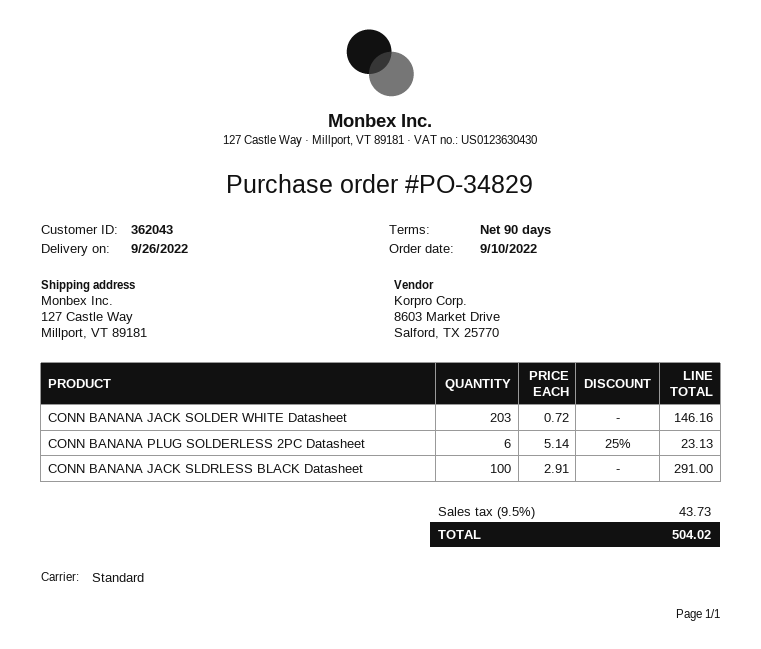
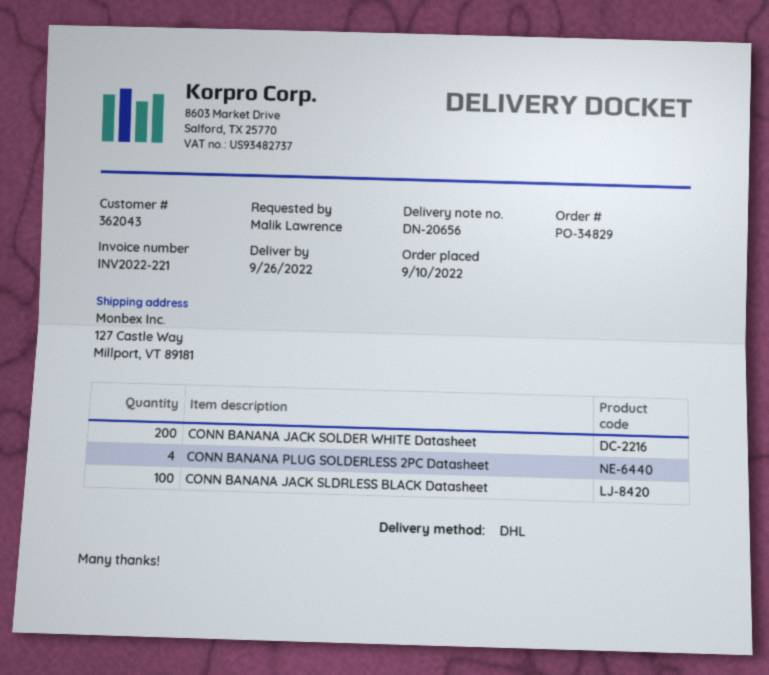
shipping method: standard -> DHL
CONN BANANA JACK SOLDER WHITE Datasheet: 203 -> 200
CONN BANANA PLUG SOLDERLESS 2PC Datasheet: 6 -> 4

